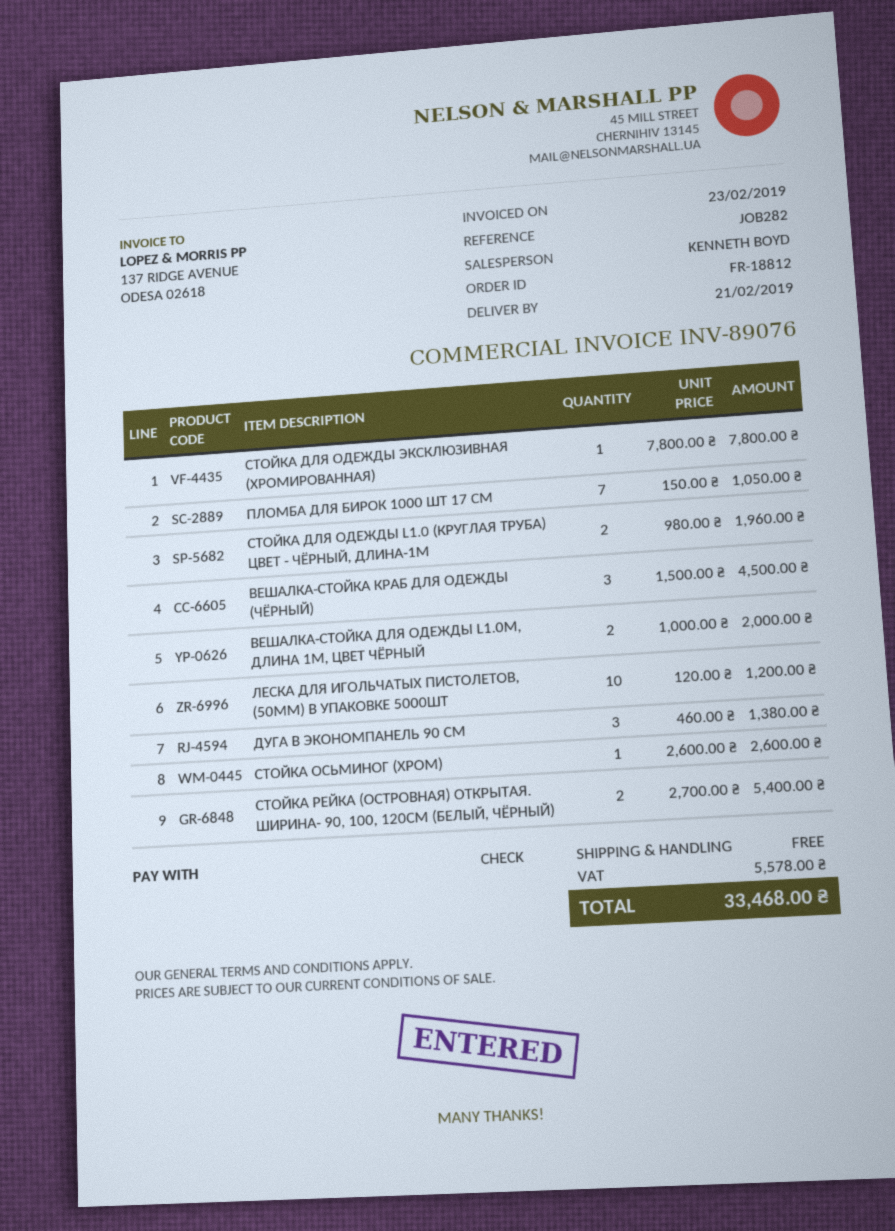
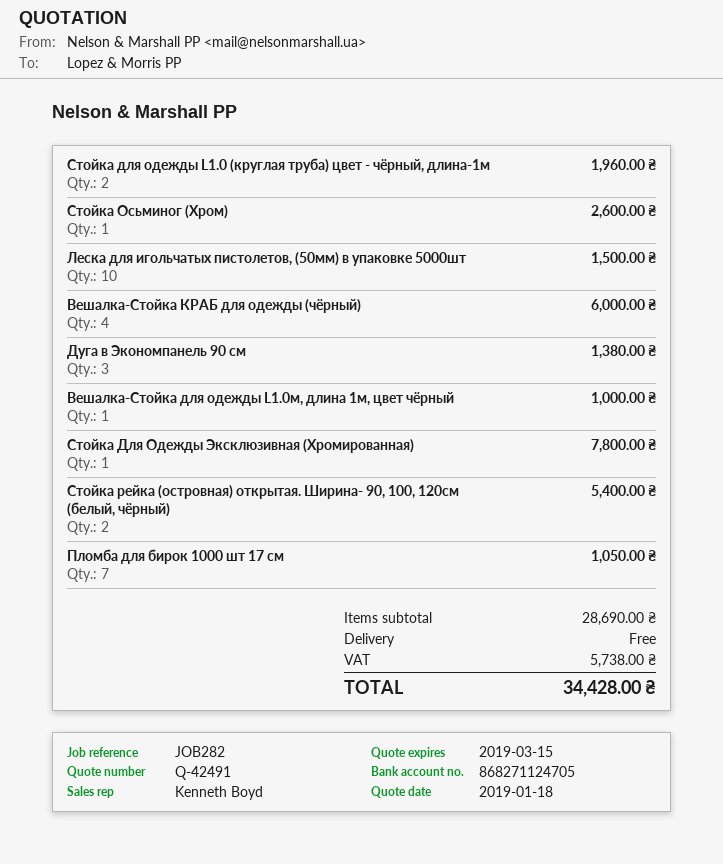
ВЕШАЛКА-СТОЙКА КРАБ ДЛЯ ОДЕЖДЫ (ЧЁРНЫЙ): 3 for 4500.00 -> 4 for 6000.00
ВЕШАЛКА-СТОЙКА ДЛЯ ОДЕЖДЫ L1.0М, ДЛИНА 1М, ЦВЕТ ЧЁРНЫЙ: 2 for 2000.00 -> 1 for 1000.00
ЛЕСКА ДЛЯ ИГОЛЬЧАТЫХ ПИСТОЛЕТОВ, (50ММ) В УПАКОВКЕ 5000ШТ: 10 for 1200.00 -> 10 for 1500.00
tax: 5578.00 -> 5738.00
total: 33468.00 -> 34428.00

